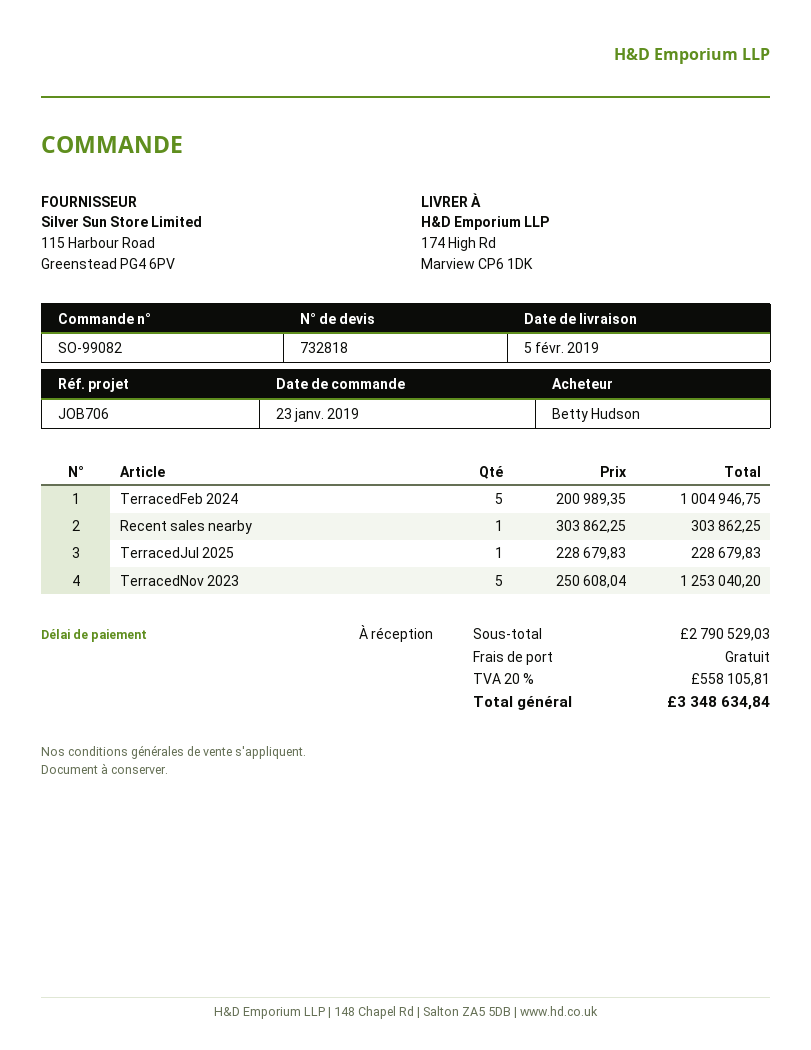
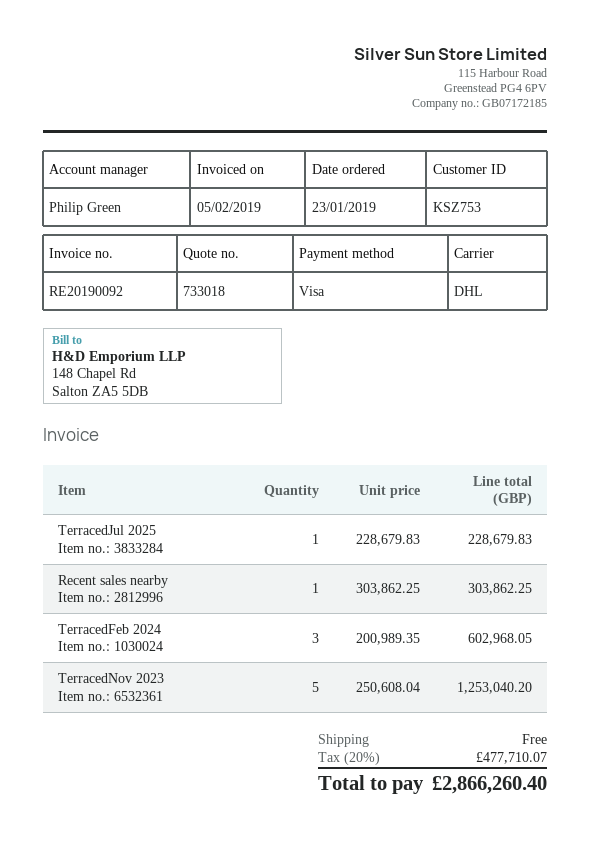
quote number: 732818 -> 733018
TerracedFeb 2024: 5 x 200989.35 = 1004946.75 -> 3 x 200989.35 = 602968.05
tax: 20% = 558105.81 -> 20% = 477710.07
total: 3348634.84 -> 2866260.40

